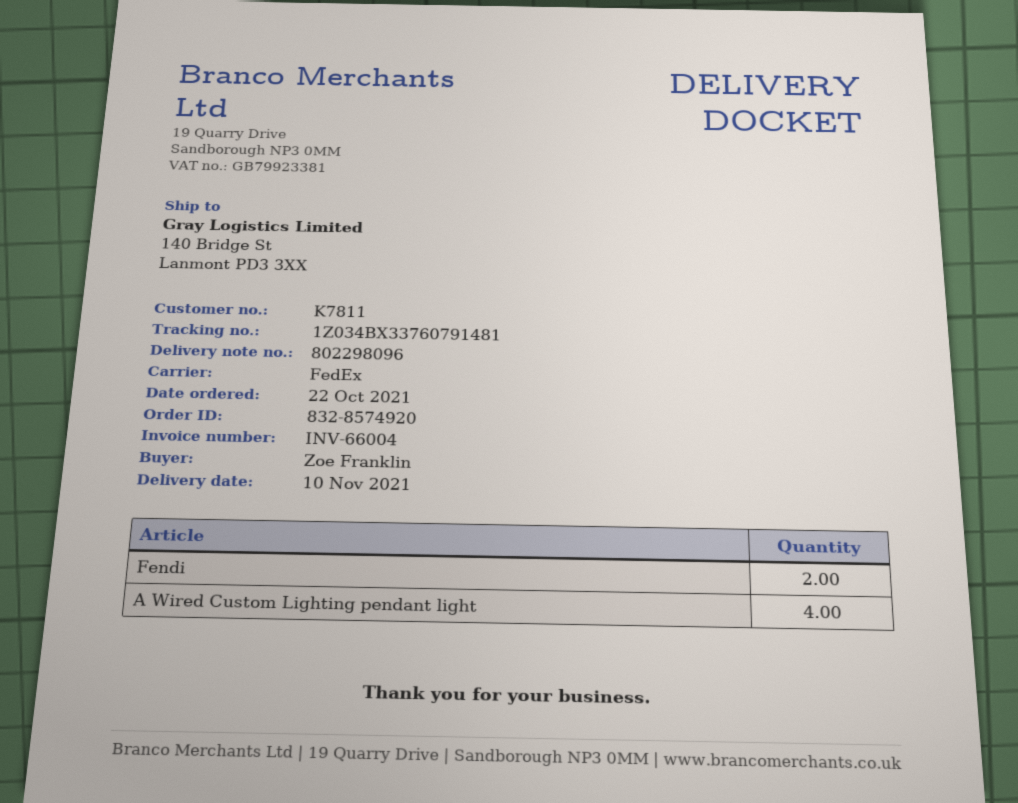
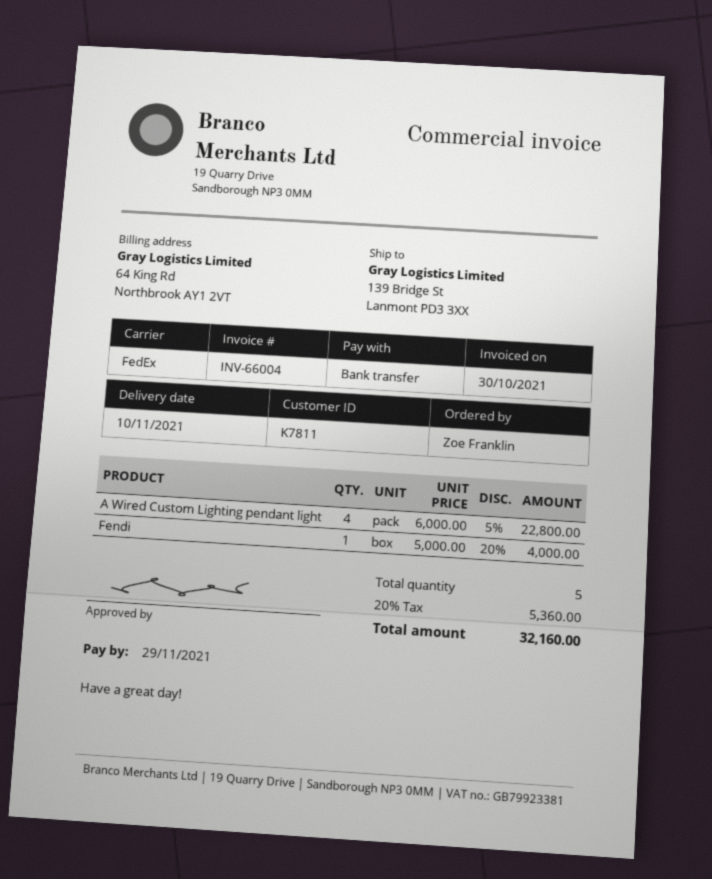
ship to: 140 Bridge St, Lanmont PD3 3XX -> 139 Bridge St, Lanmont PD3 3XX
Fendi: 2 -> 1

